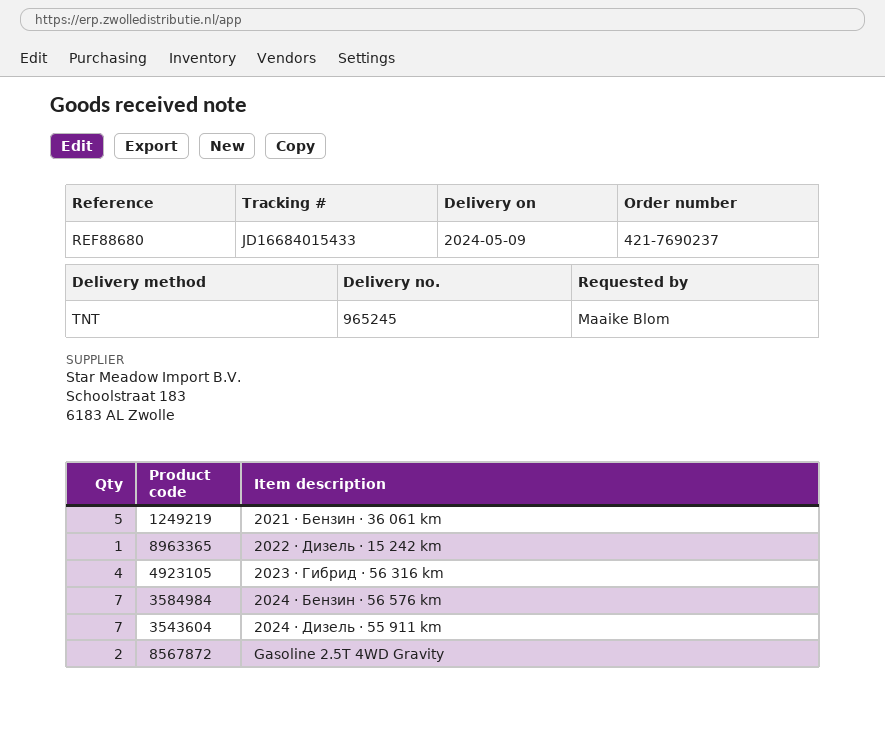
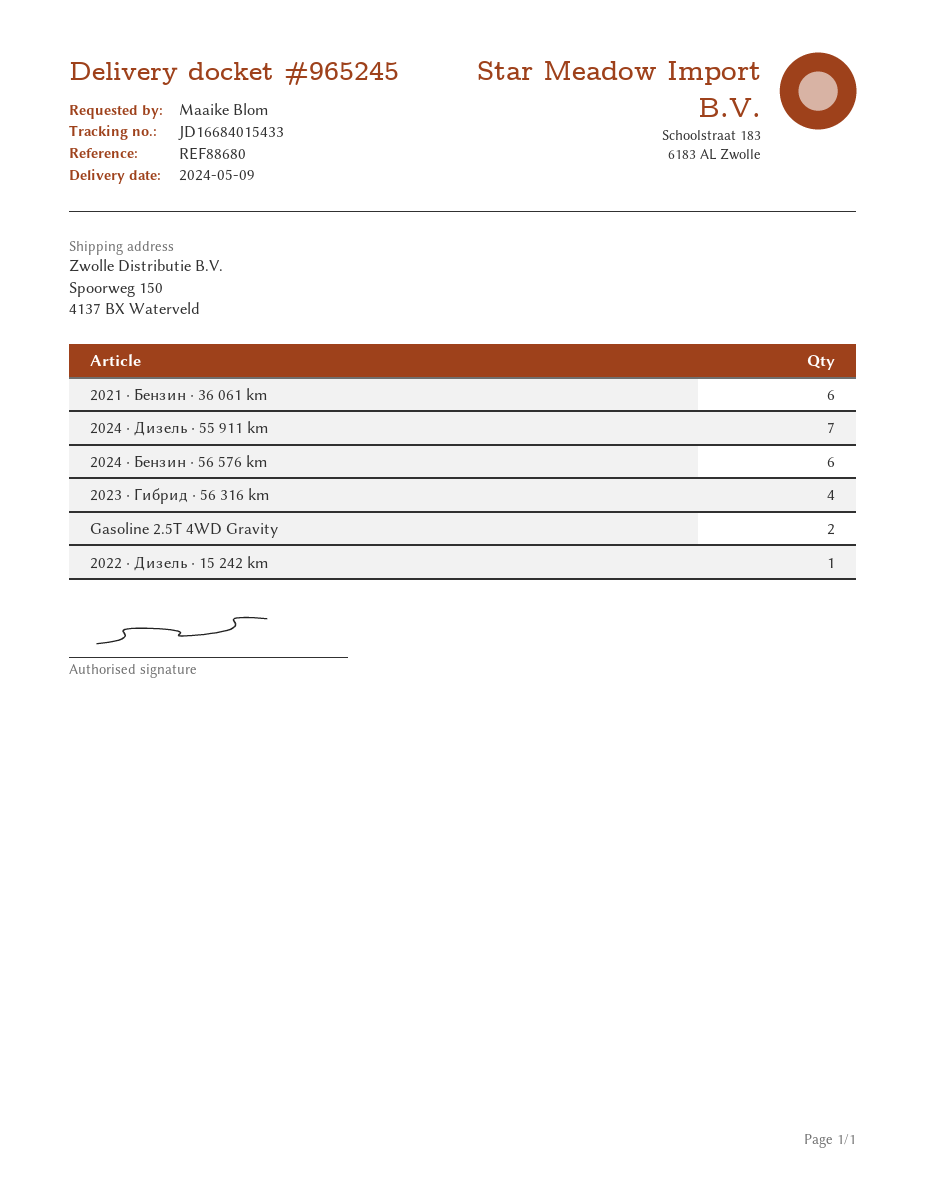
2021 · Бензин · 36 061 km: 5 -> 6
2024 · Бензин · 56 576 km: 7 -> 6

